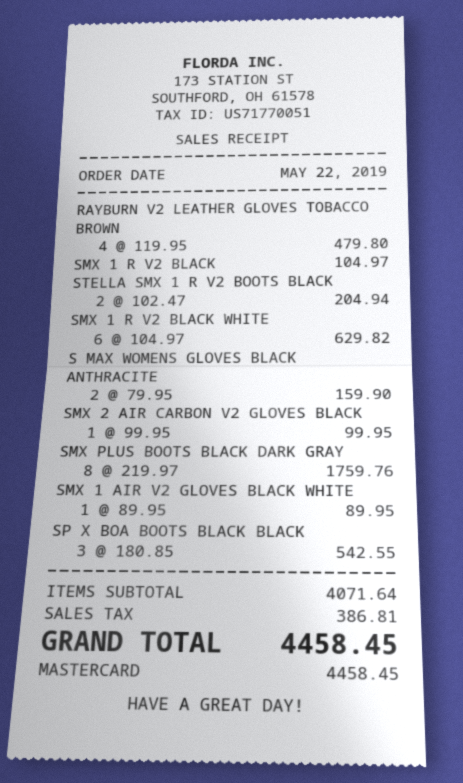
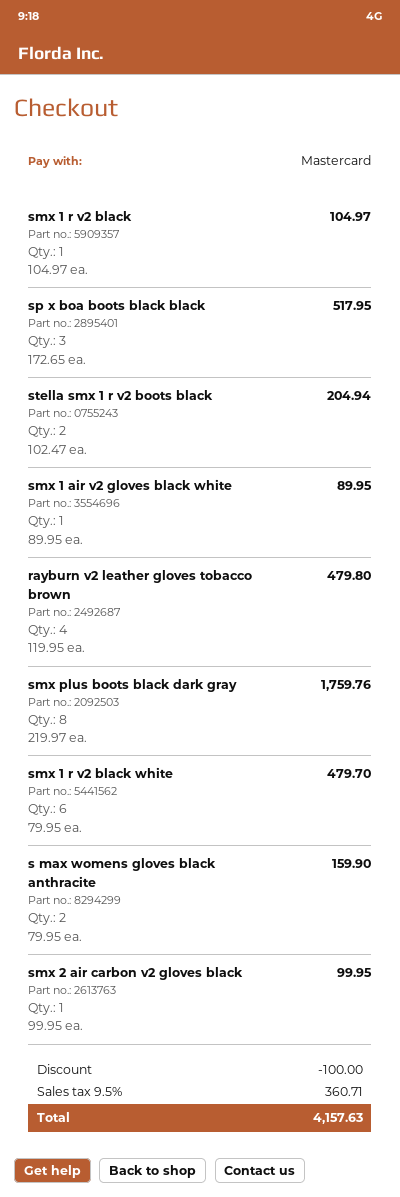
SMX 1 R V2 BLACK WHITE: 6 x 104.97 = 629.82 -> 6 x 79.95 = 479.70
SP X BOA BOOTS BLACK BLACK: 3 x 180.85 = 542.55 -> 3 x 172.65 = 517.95
discount: none -> 100.00
tax: 386.81 -> 360.71
total: 4458.45 -> 4157.63

